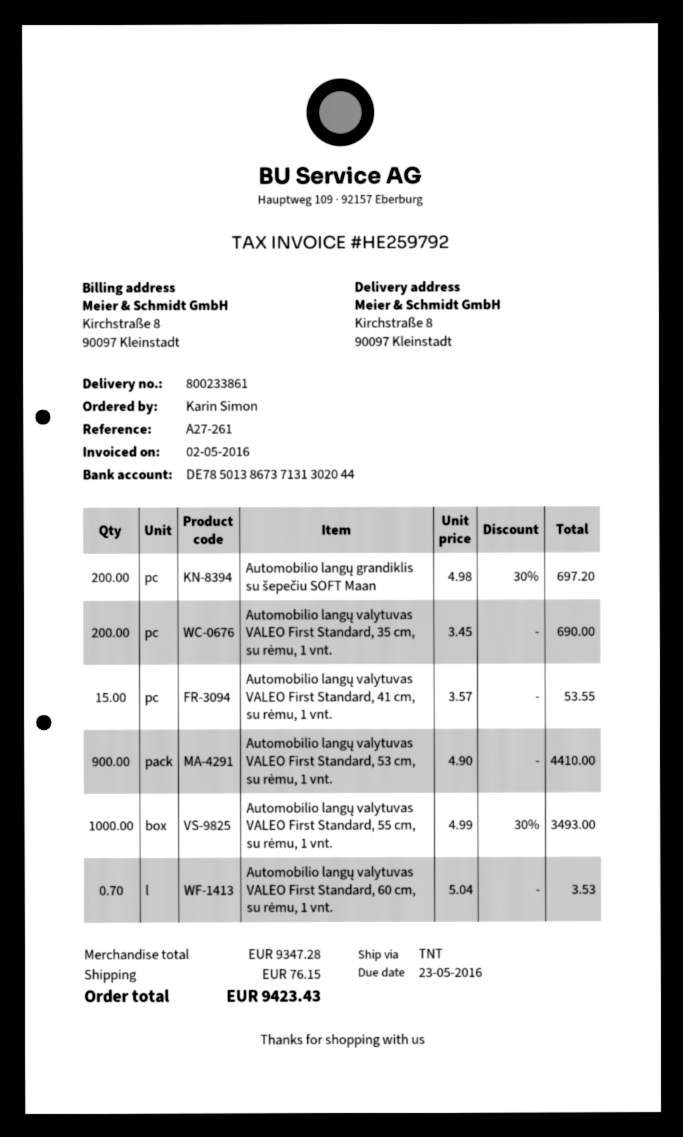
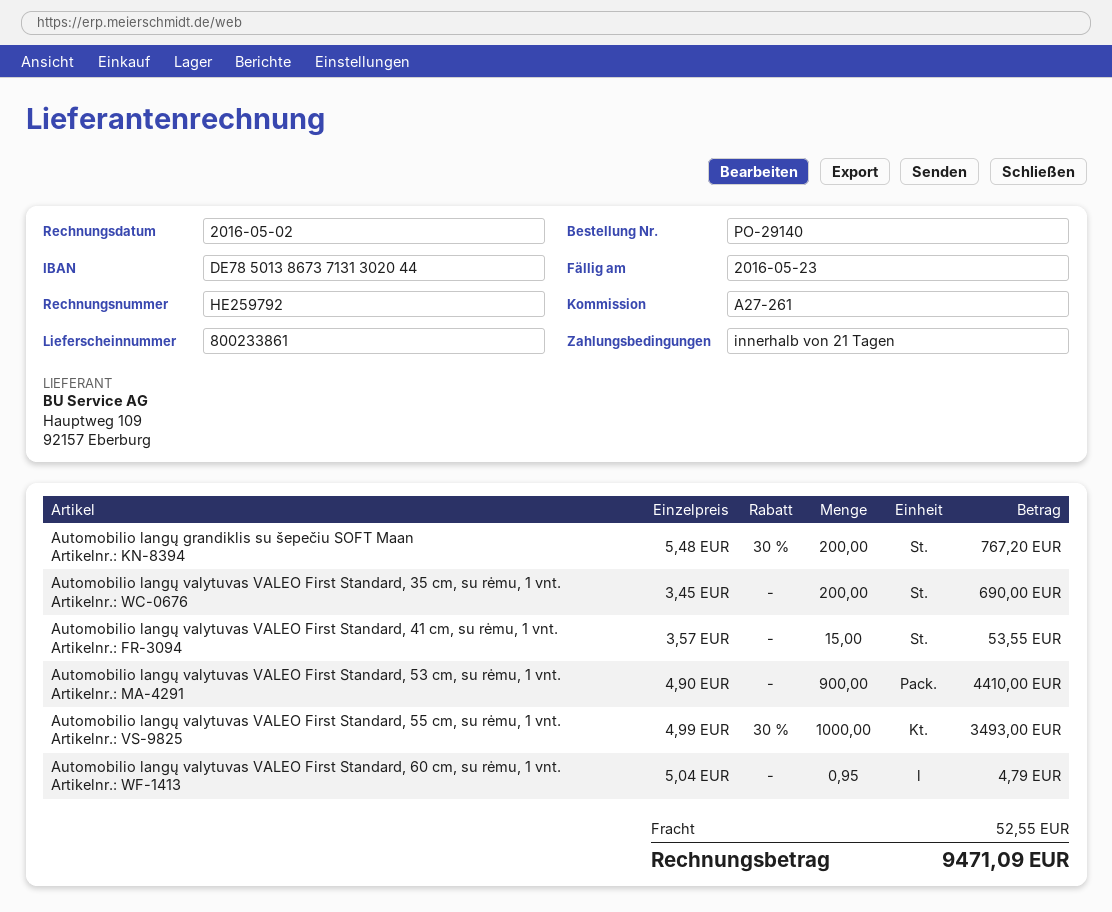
Automobilio langų grandiklis su šepečiu SOFT Maan: 200 x 4.98 - 30% = 697.20 -> 200 x 5.48 - 30% = 767.20
Automobilio langų valytuvas VALEO First Standard, 60 cm, su rėmu, 1 vnt.: 0.7 x 5.04 = 3.53 -> 0.95 x 5.04 = 4.79
shipping: 76.15 -> 52.55
total: 9423.43 -> 9471.09

